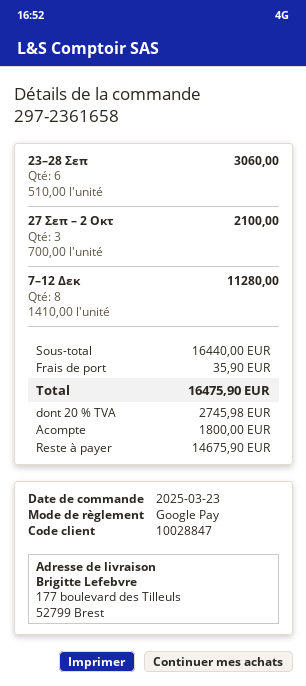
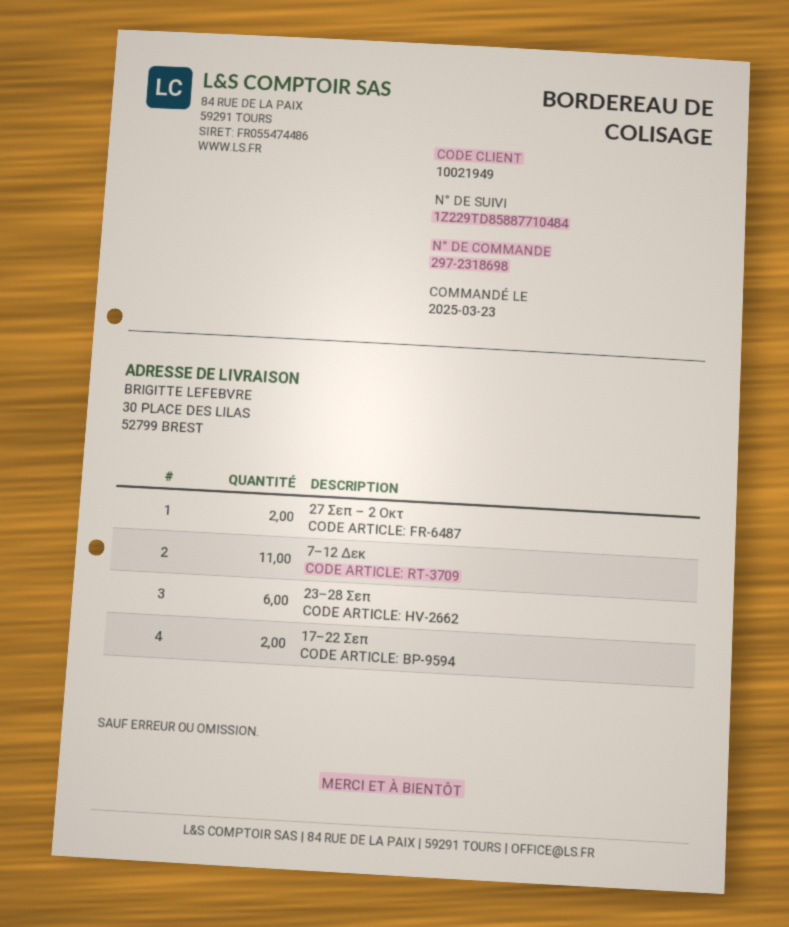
order number: 297-2361658 -> 297-2318698
customer number: 10028847 -> 10021949
ship to: 177 boulevard des Tilleuls, 52799 Brest -> 30 PLACE DES LILAS, 52799 BREST
27 Σεπ – 2 Οκτ: 3 -> 2
7–12 Δεκ: 8 -> 11
17–22 Σεπ: none -> 2

